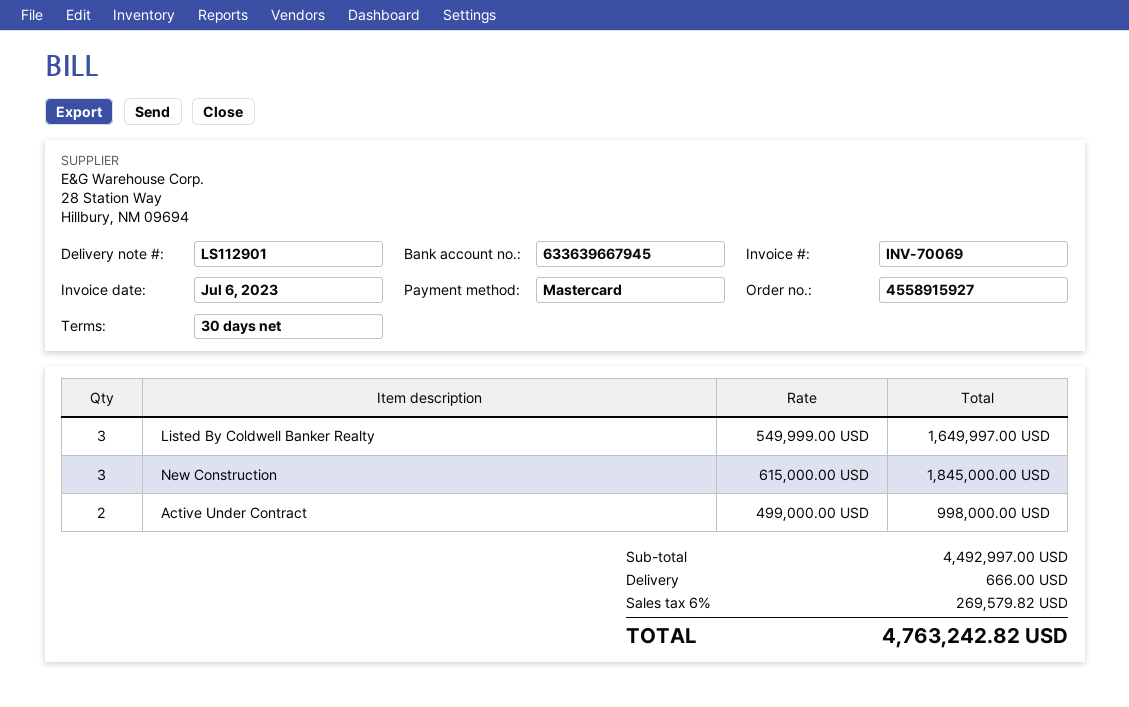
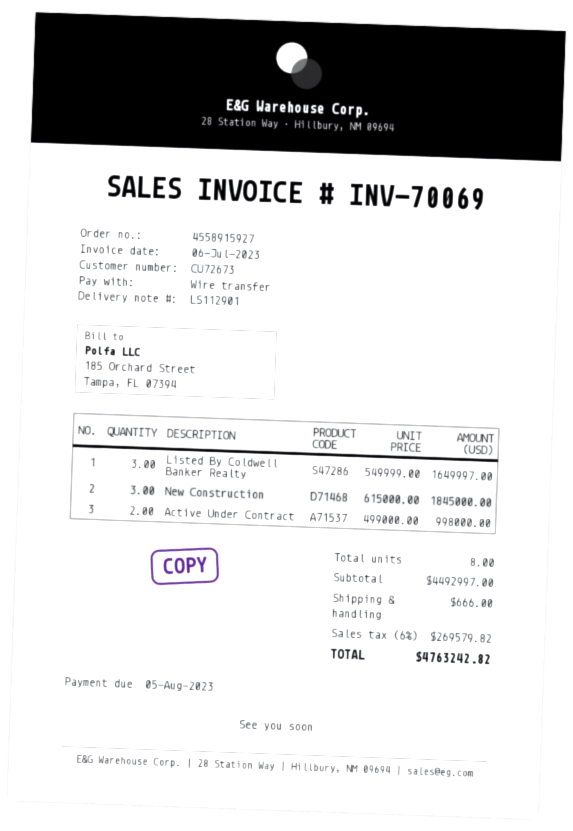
payment method: Mastercard -> bank transfer

